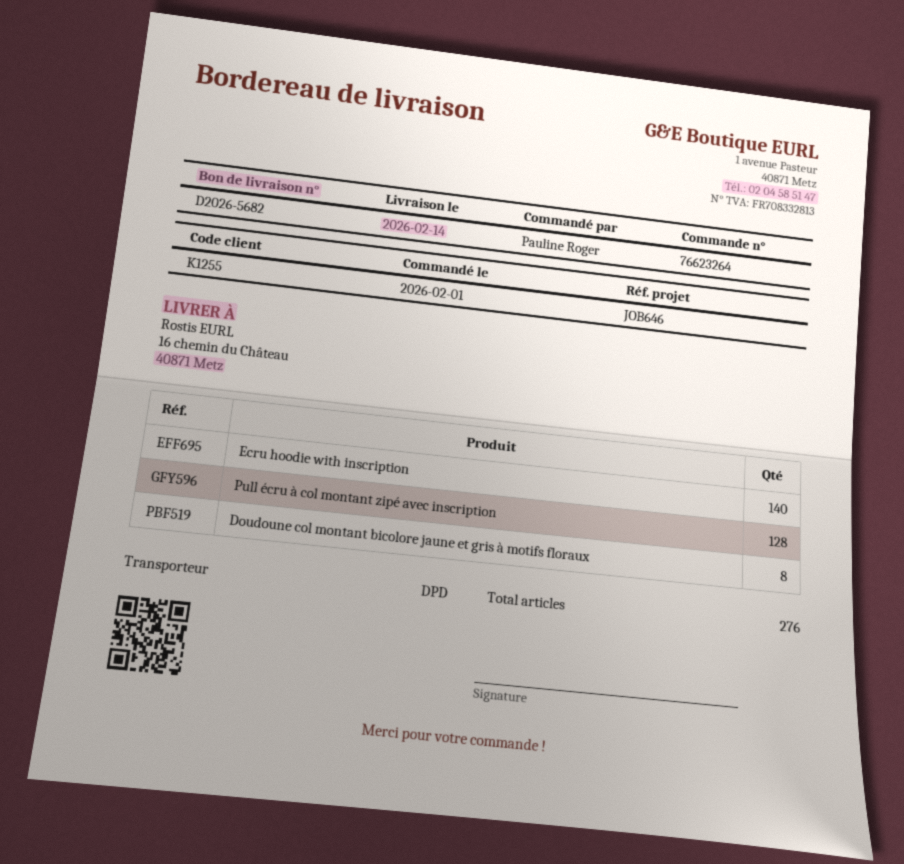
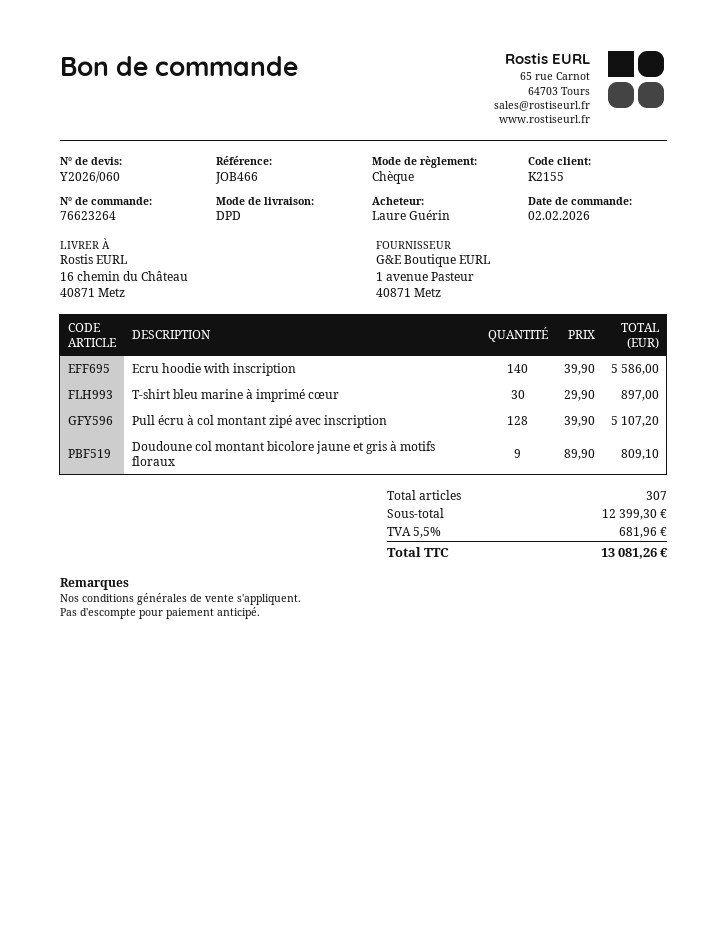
order date: 2026-02-01 -> 2026-02-02
customer number: K1255 -> K2155
reference: JOB646 -> JOB466
ordered by: Pauline Roger -> Laure Guérin
Doudoune col montant bicolore jaune et gris à motifs floraux: 8 -> 9
T-shirt bleu marine à imprimé cœur: none -> 30
total quantity: 276 -> 307

